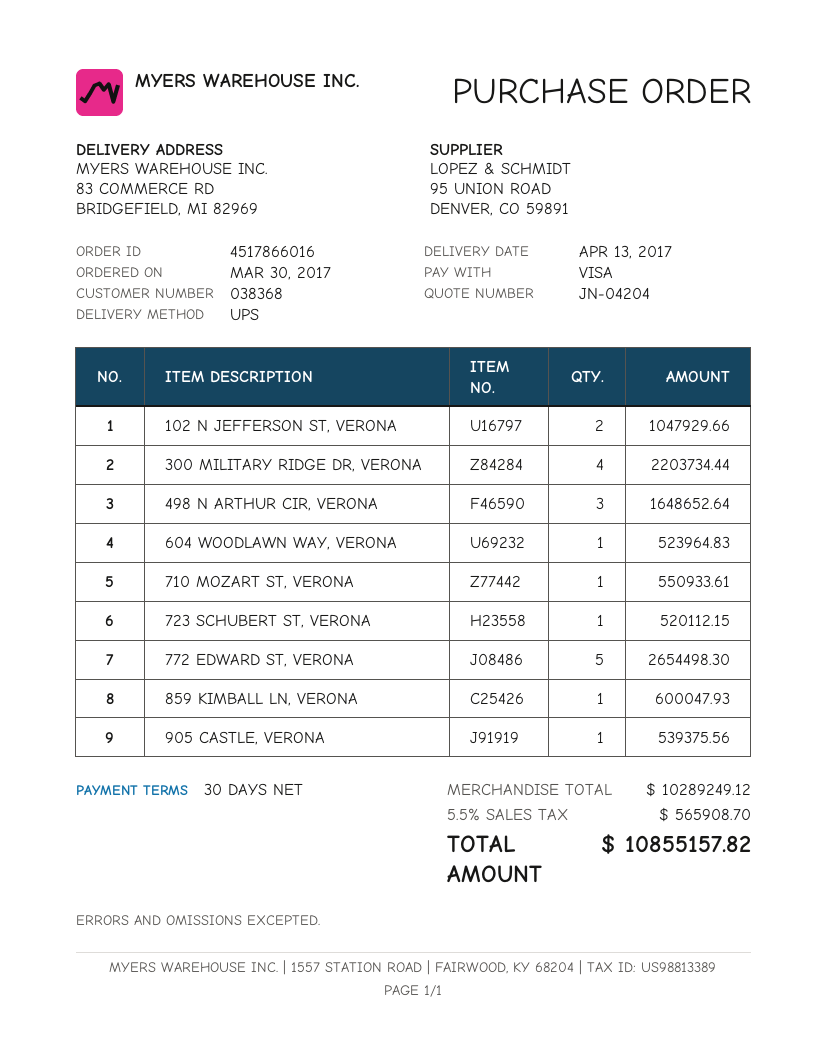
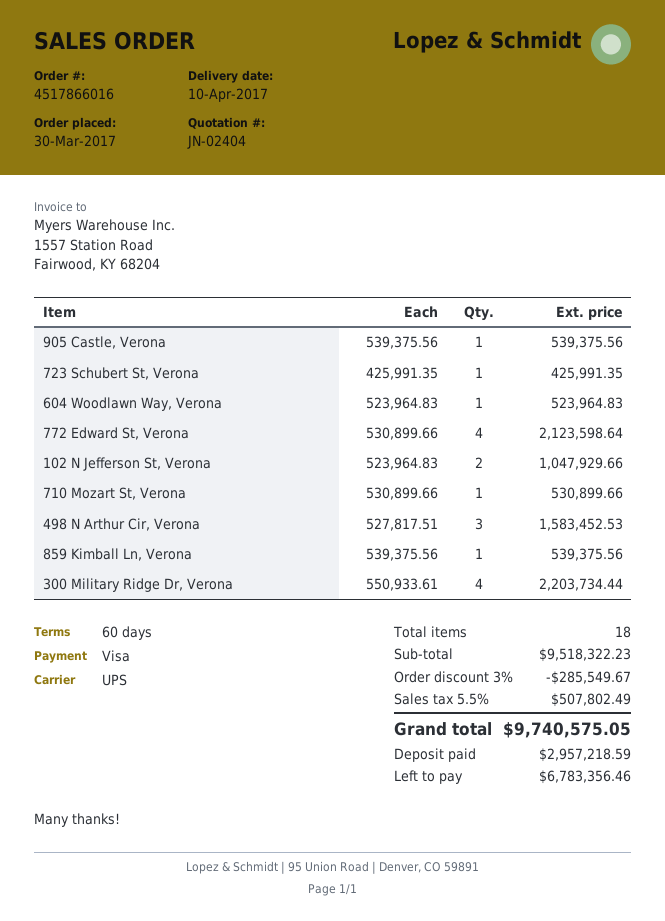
quote number: JN-04204 -> JN-02404
delivery date: 2017-04-13 -> 2017-04-10
payment terms: 30 days -> 60 days
498 N ARTHUR CIR, VERONA: 3 for 1648652.64 -> 3 for 1583452.53
710 MOZART ST, VERONA: 1 for 550933.61 -> 1 for 530899.66
723 SCHUBERT ST, VERONA: 1 for 520112.15 -> 1 for 425991.35
772 EDWARD ST, VERONA: 5 for 2654498.30 -> 4 for 2123598.64
859 KIMBALL LN, VERONA: 1 for 600047.93 -> 1 for 539375.56
subtotal: 10289249.12 -> 9518322.23
discount: none -> 3% = 285549.67
tax: 5.5% = 565908.70 -> 5.5% = 507802.49
total: 10855157.82 -> 9740575.05

